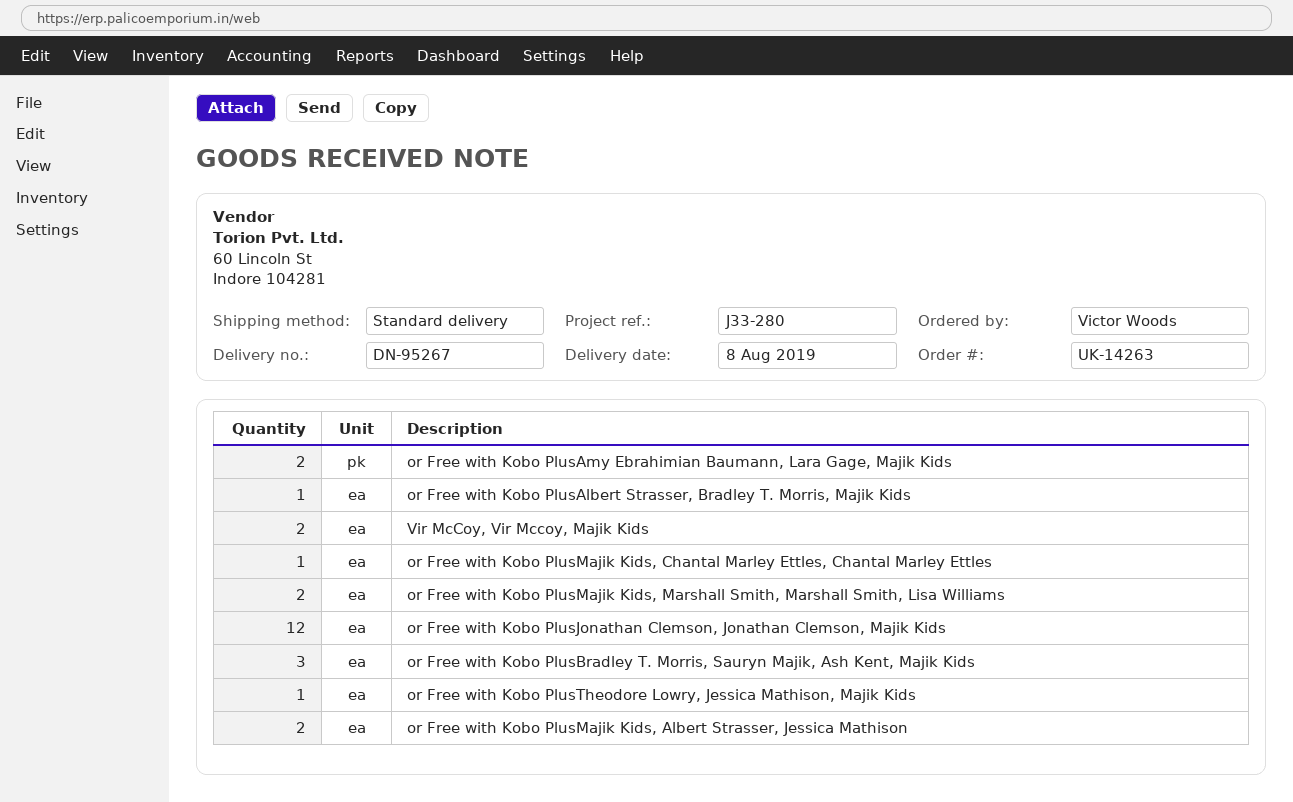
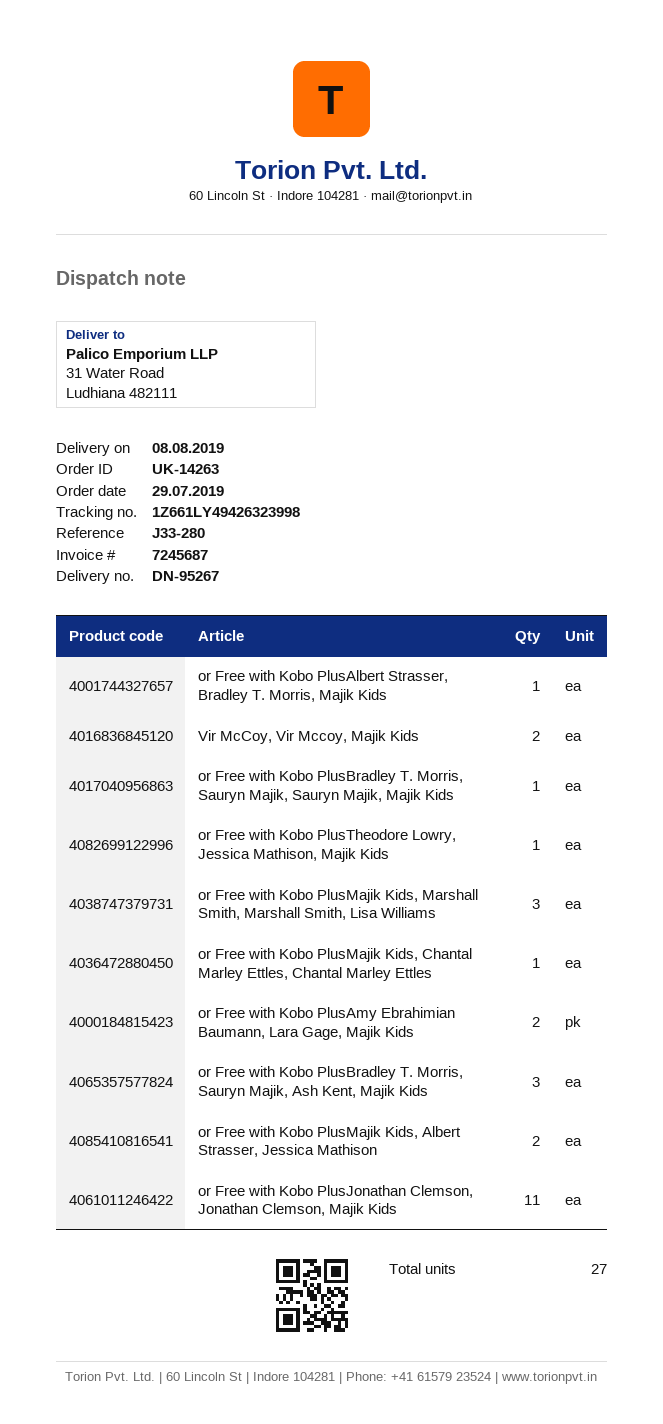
or Free with Kobo PlusMajik Kids, Marshall Smith, Marshall Smith, Lisa Williams: 2 -> 3
or Free with Kobo PlusJonathan Clemson, Jonathan Clemson, Majik Kids: 12 -> 11
or Free with Kobo PlusBradley T. Morris, Sauryn Majik, Sauryn Majik, Majik Kids: none -> 1

